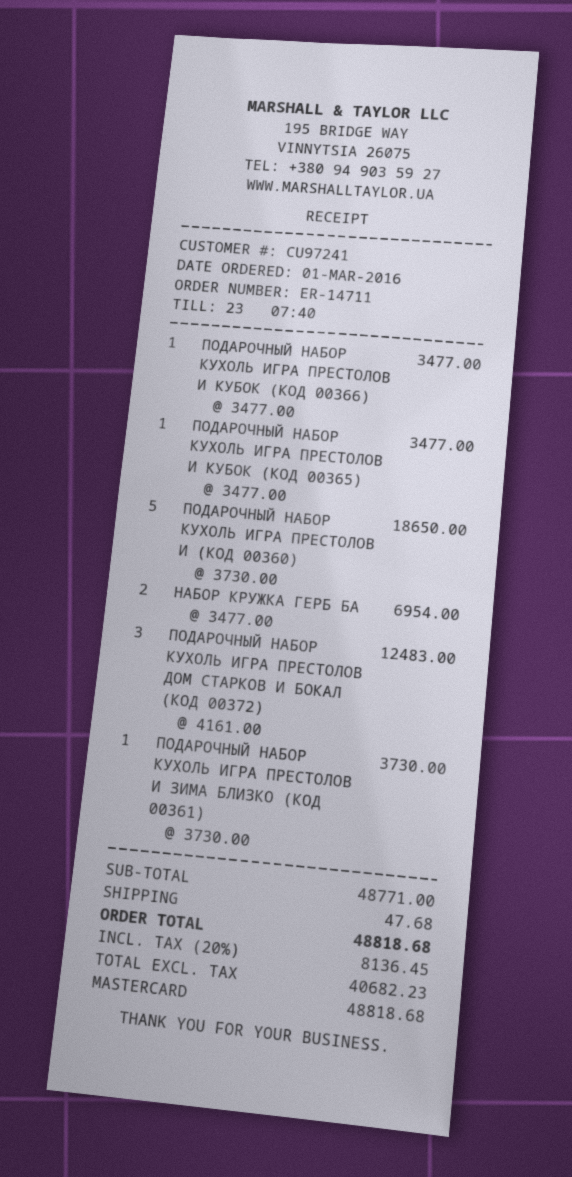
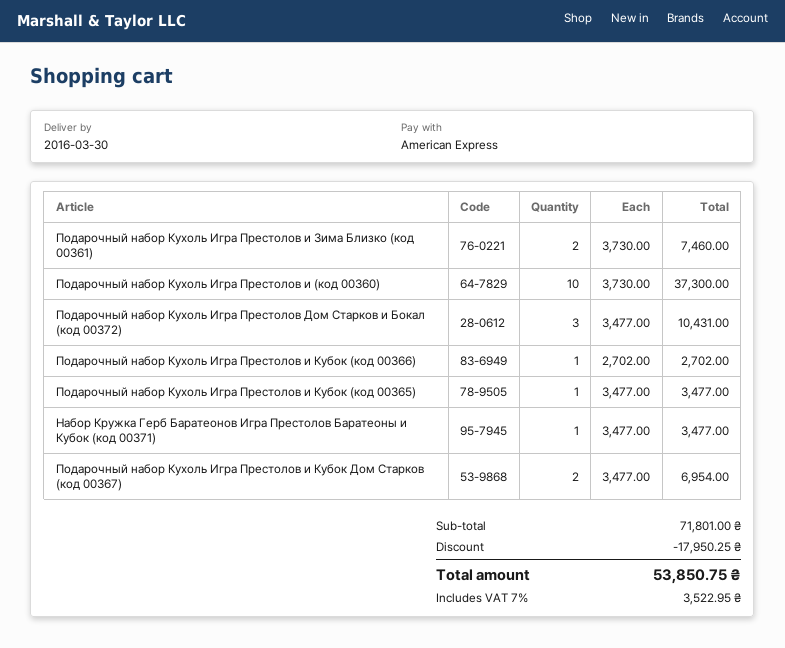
payment method: Mastercard -> American Express
ПОДАРОЧНЫЙ НАБОР КУХОЛЬ ИГРА ПРЕСТОЛОВ И КУБОК (КОД 00366): 1 x 3477.00 = 3477.00 -> 1 x 2702.00 = 2702.00
ПОДАРОЧНЫЙ НАБОР КУХОЛЬ ИГРА ПРЕСТОЛОВ И (КОД 00360): 5 x 3730.00 = 18650.00 -> 10 x 3730.00 = 37300.00
НАБОР КРУЖКА ГЕРБ БА: 2 x 3477.00 = 6954.00 -> 1 x 3477.00 = 3477.00
ПОДАРОЧНЫЙ НАБОР КУХОЛЬ ИГРА ПРЕСТОЛОВ ДОМ СТАРКОВ И БОКАЛ (КОД 00372): 3 x 4161.00 = 12483.00 -> 3 x 3477.00 = 10431.00
ПОДАРОЧНЫЙ НАБОР КУХОЛЬ ИГРА ПРЕСТОЛОВ И ЗИМА БЛИЗКО (КОД 00361): 1 x 3730.00 = 3730.00 -> 2 x 3730.00 = 7460.00
Подарочный набор Кухоль Игра Престолов и Кубок Дом Старков (код 00367): none -> 2 x 3477.00 = 6954.00
subtotal: 48771.00 -> 71801.00
discount: none -> 17950.25
shipping: 47.68 -> none
tax: 20% = 8136.45 -> 7% = 3522.95
total: 48818.68 -> 53850.75

